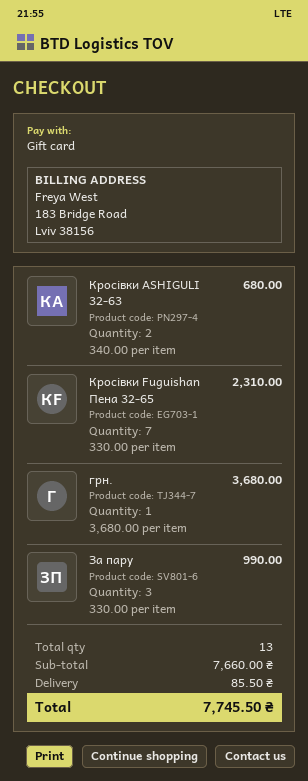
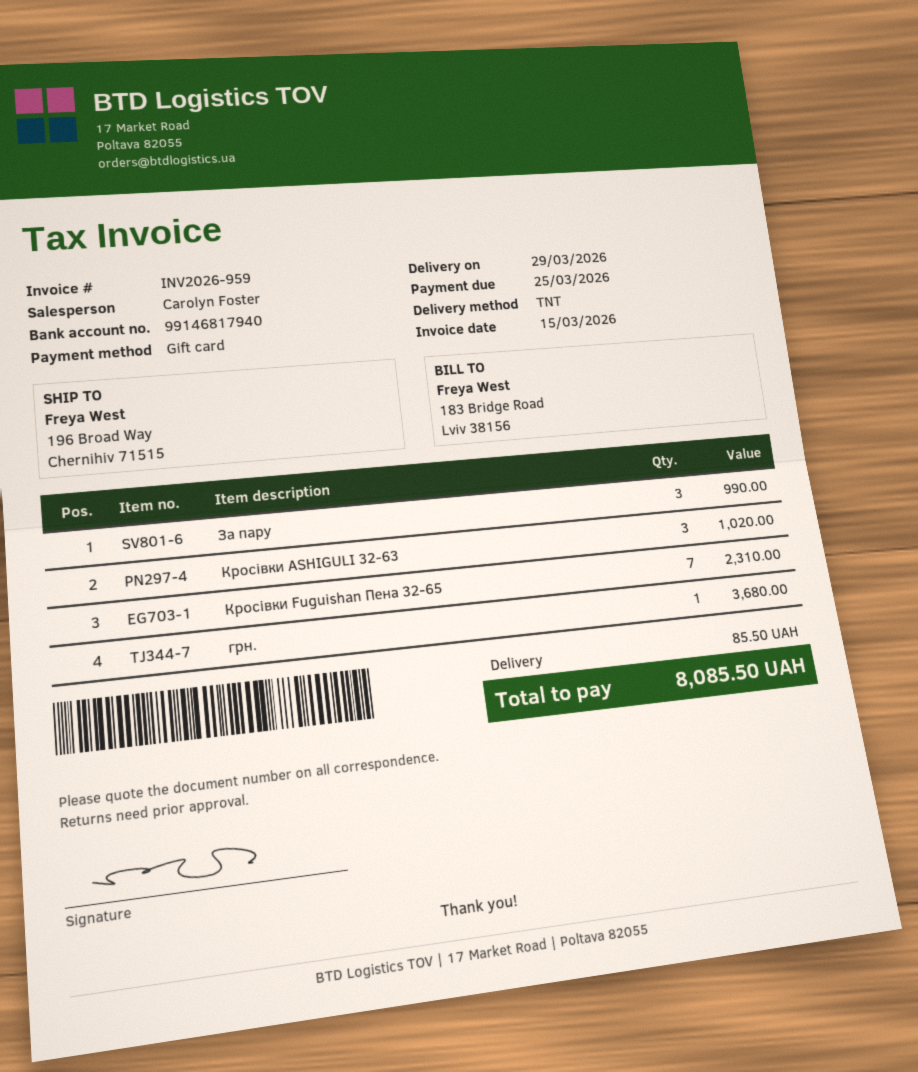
Кросівки ASHIGULI 32-63: 2 for 680.00 -> 3 for 1020.00
total: 7745.50 -> 8085.50

